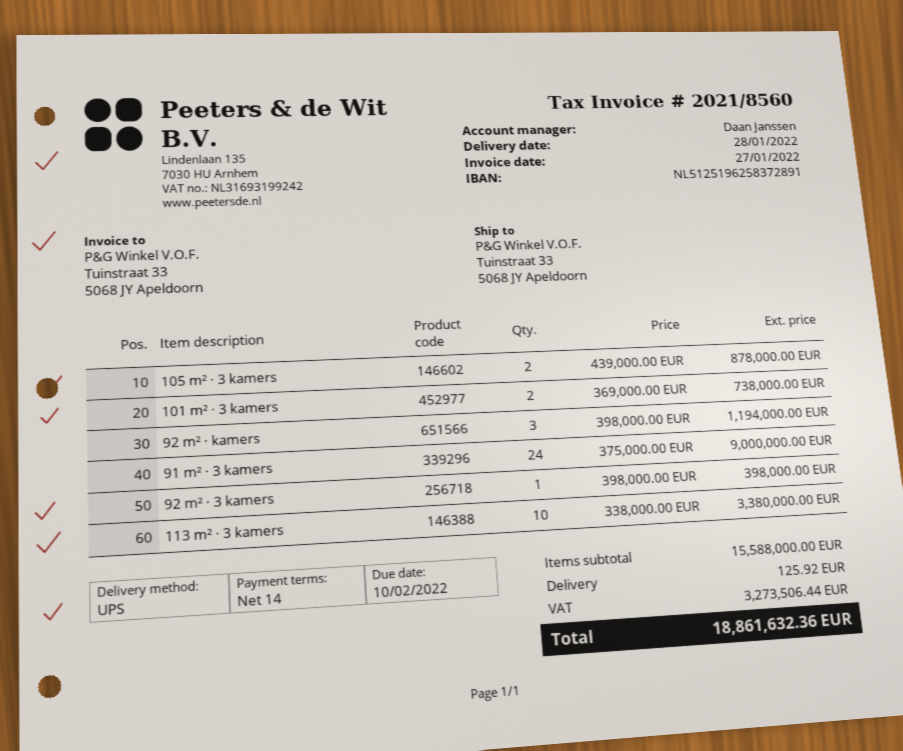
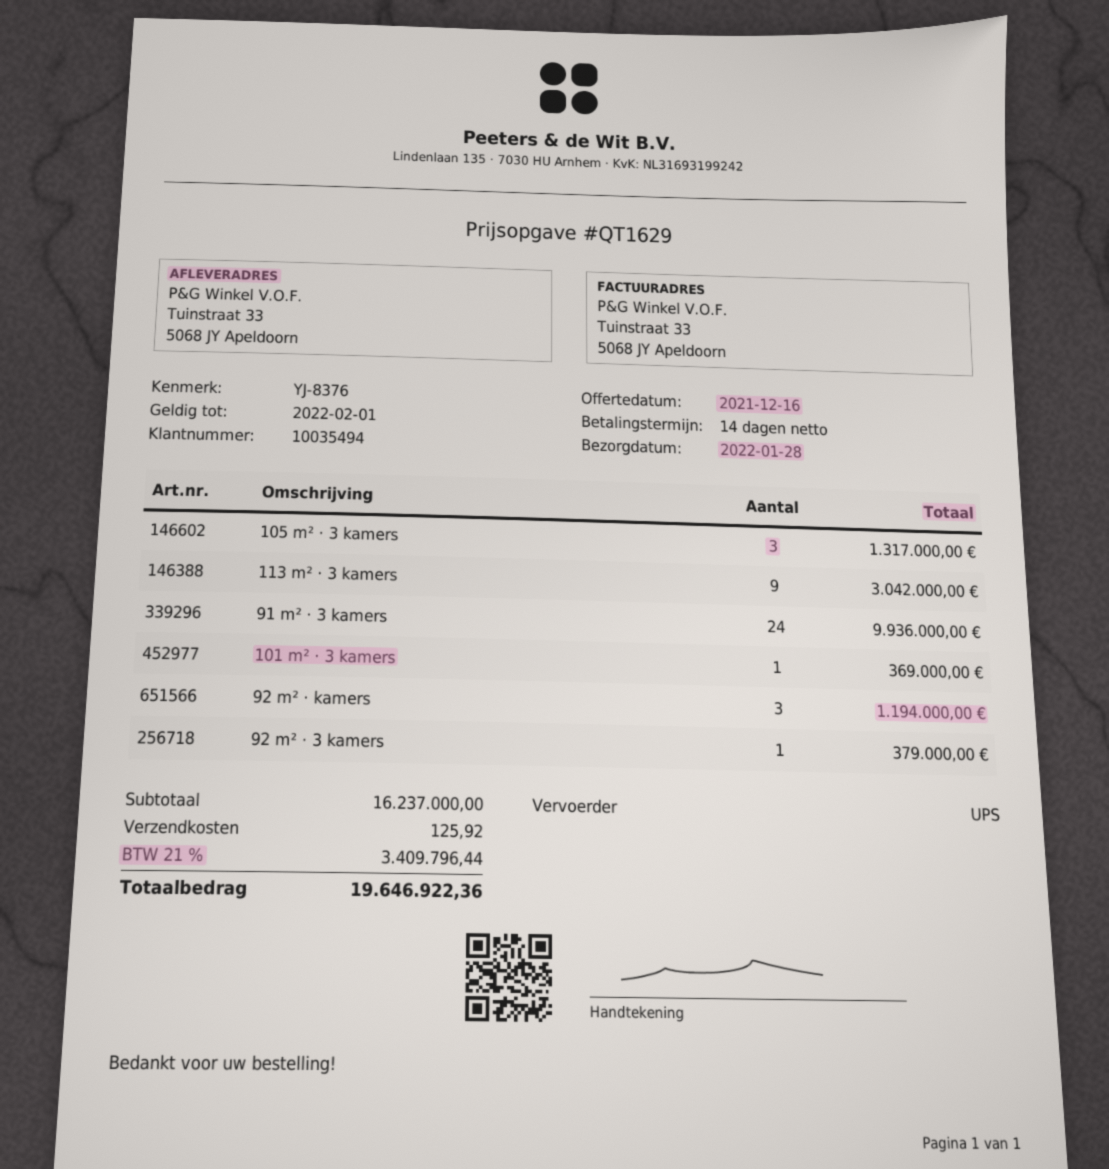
105 m² · 3 kamers: 2 for 878000.00 -> 3 for 1317000.00
101 m² · 3 kamers: 2 for 738000.00 -> 1 for 369000.00
91 m² · 3 kamers: 24 for 9000000.00 -> 24 for 9936000.00
92 m² · 3 kamers: 1 for 398000.00 -> 1 for 379000.00
113 m² · 3 kamers: 10 for 3380000.00 -> 9 for 3042000.00
subtotal: 15588000.00 -> 16237000.00
tax: 3273506.44 -> 3409796.44
total: 18861632.36 -> 19646922.36

